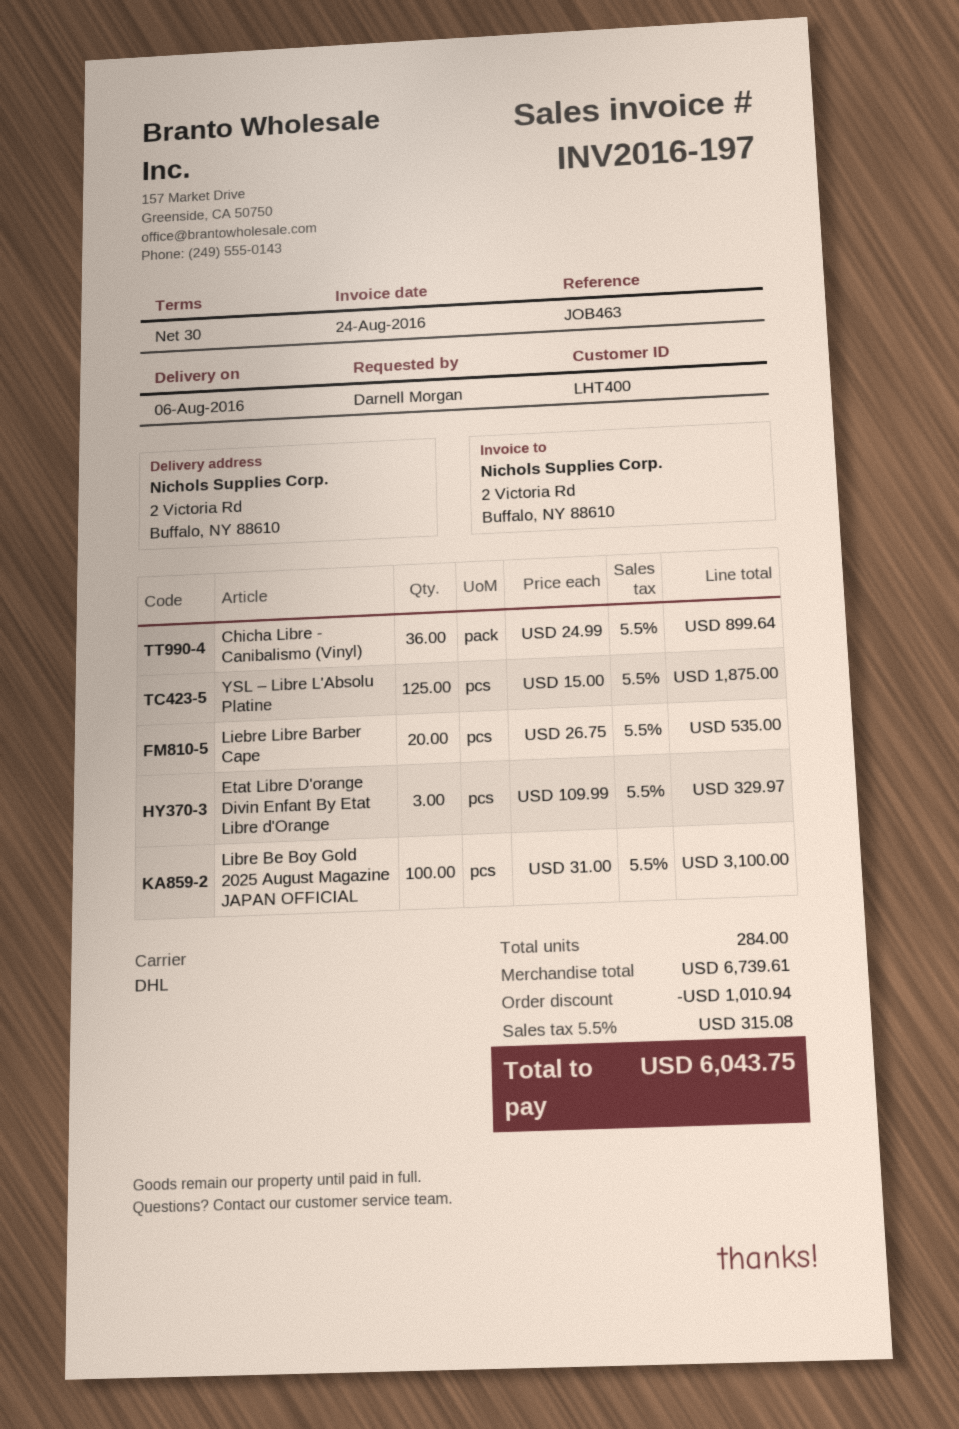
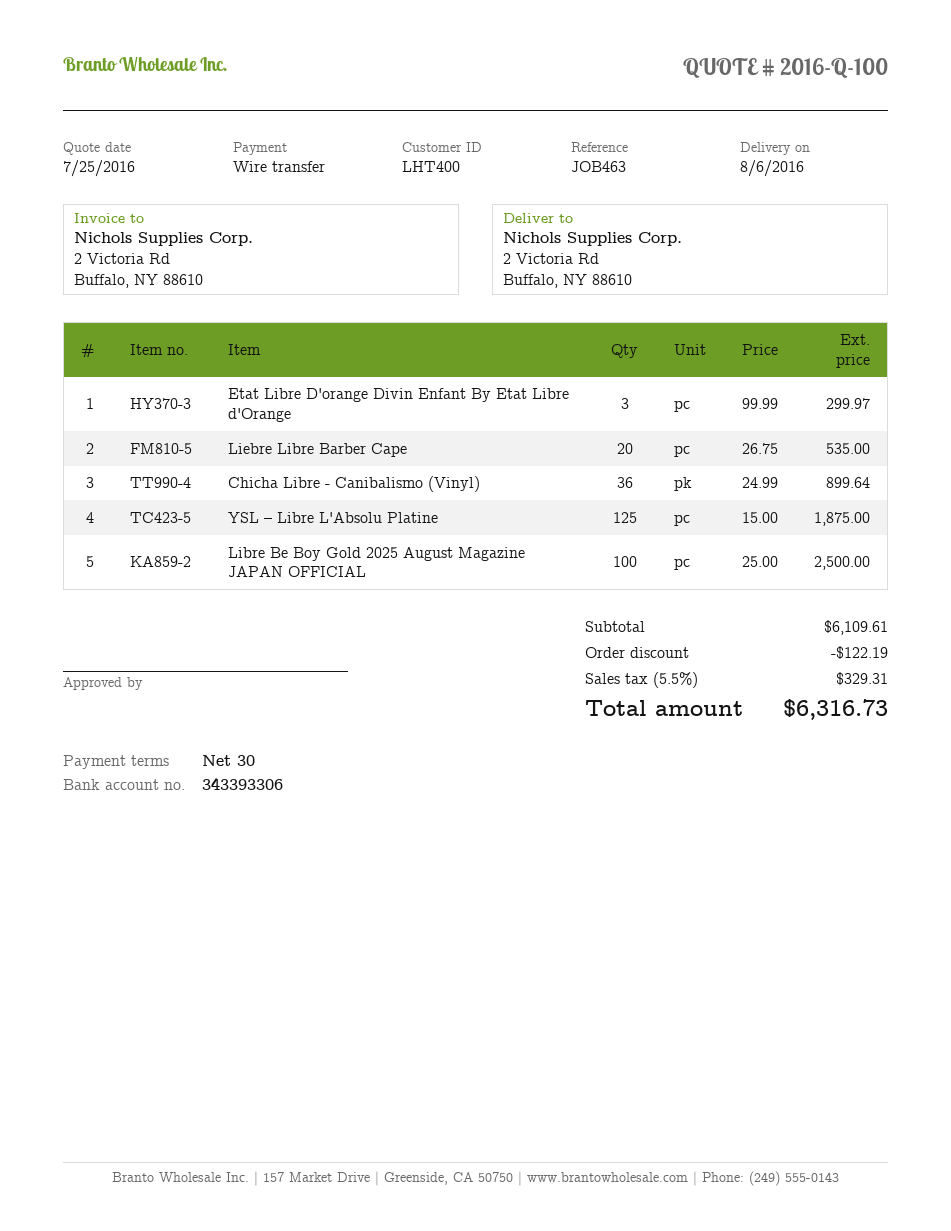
Etat Libre D'orange Divin Enfant By Etat Libre d'Orange: 3 x 109.99 = 329.97 -> 3 x 99.99 = 299.97
Libre Be Boy Gold 2025 August Magazine JAPAN OFFICIAL: 100 x 31.00 = 3100.00 -> 100 x 25.00 = 2500.00
subtotal: 6739.61 -> 6109.61
discount: 1010.94 -> 122.19
tax: 5.5% = 315.08 -> 5.5% = 329.31
total: 6043.75 -> 6316.73

